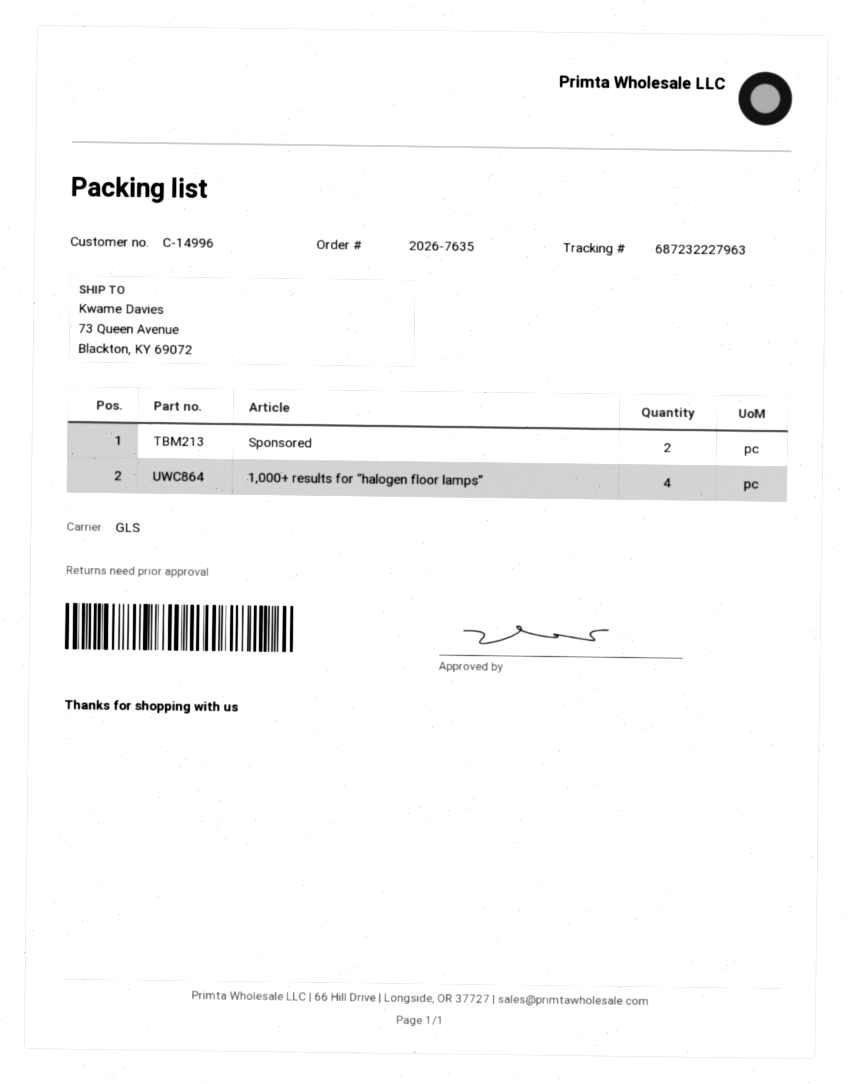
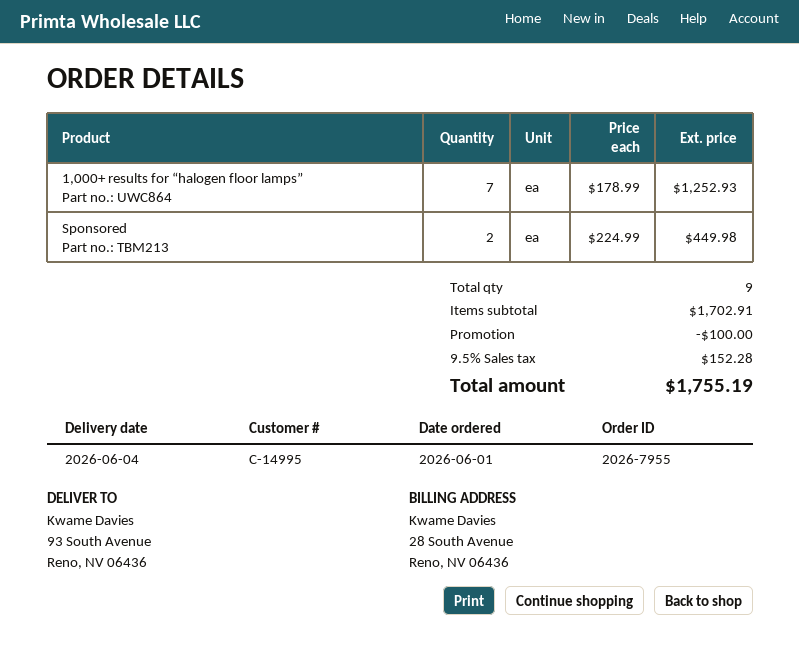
order number: 2026-7635 -> 2026-7955
customer number: C-14996 -> C-14995
ship to: 73 Queen Avenue, Blackton, KY 69072 -> 93 South Avenue, Reno, NV 06436
1,000+ results for “halogen floor lamps”: 4 -> 7

